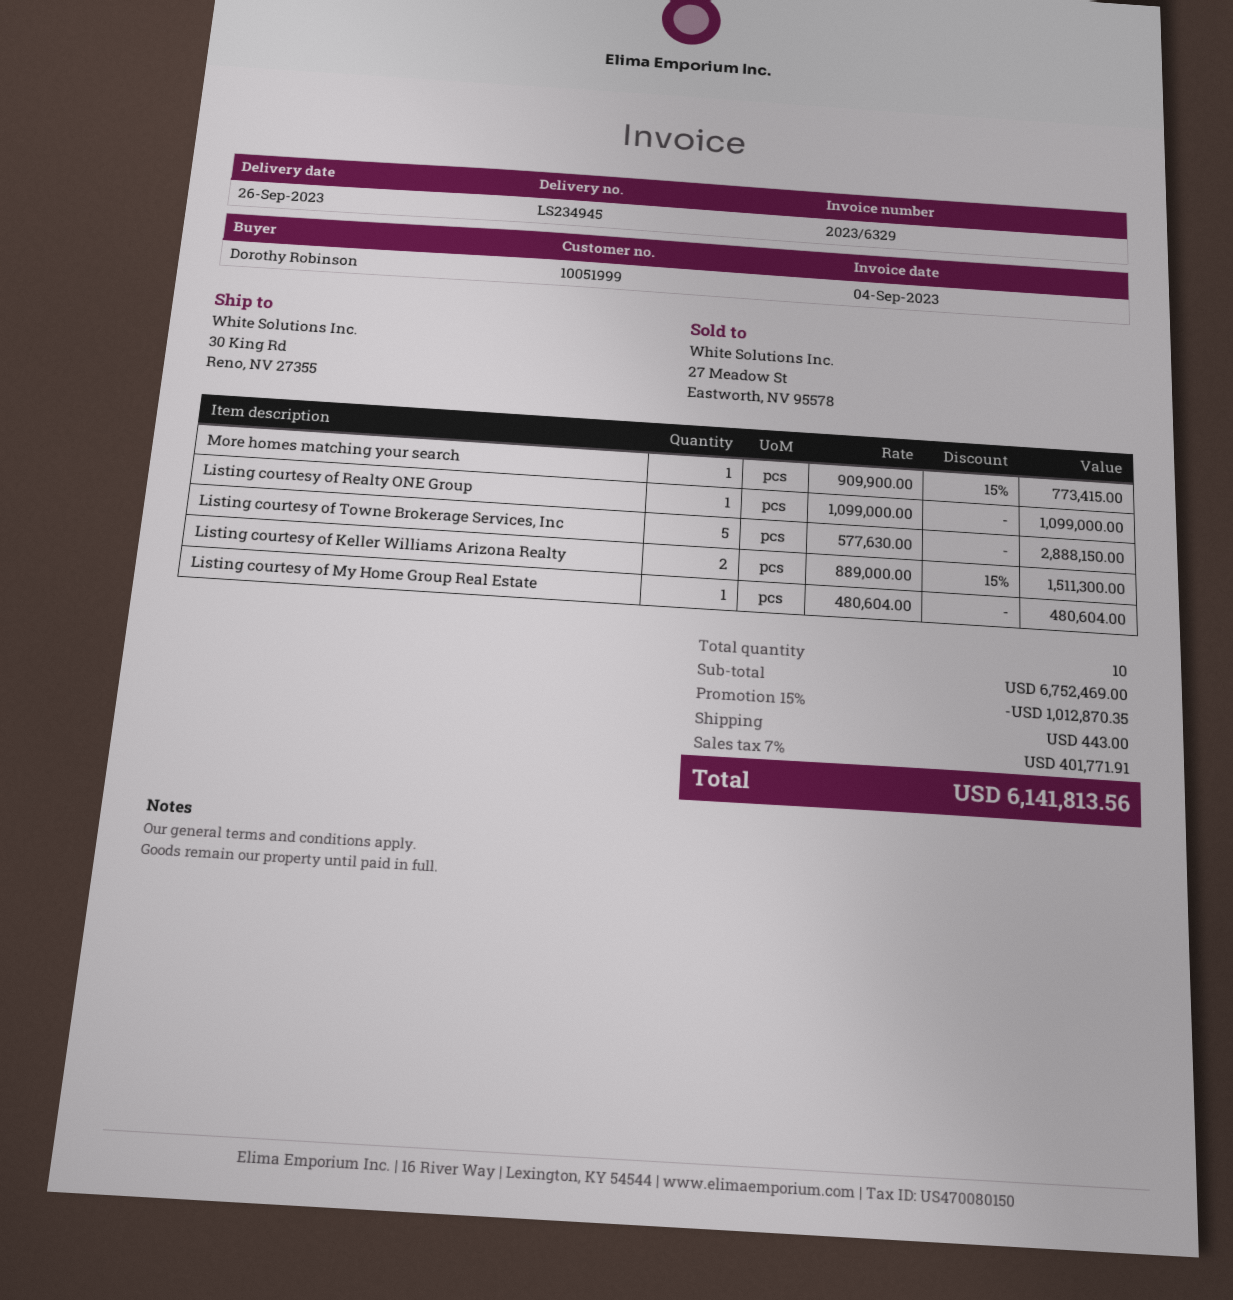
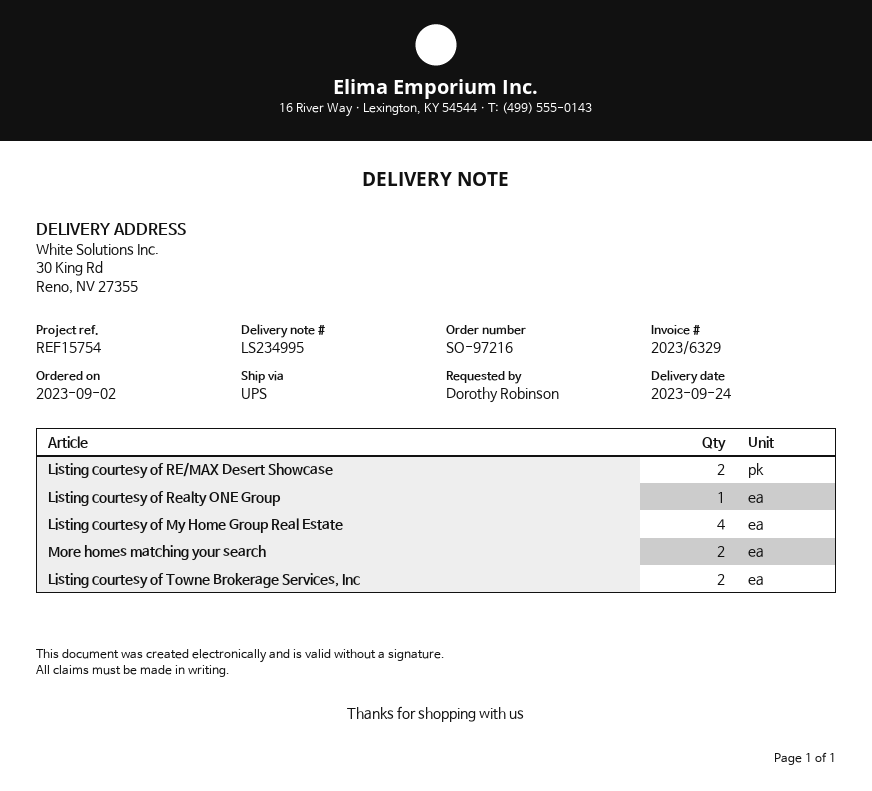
delivery note number: LS234945 -> LS234995
delivery date: 2023-09-26 -> 2023-09-24
More homes matching your search: 1 -> 2
Listing courtesy of Towne Brokerage Services, Inc: 5 -> 2
Listing courtesy of Keller Williams Arizona Realty: 2 -> none
Listing courtesy of My Home Group Real Estate: 1 -> 4
Listing courtesy of RE/MAX Desert Showcase: none -> 2

